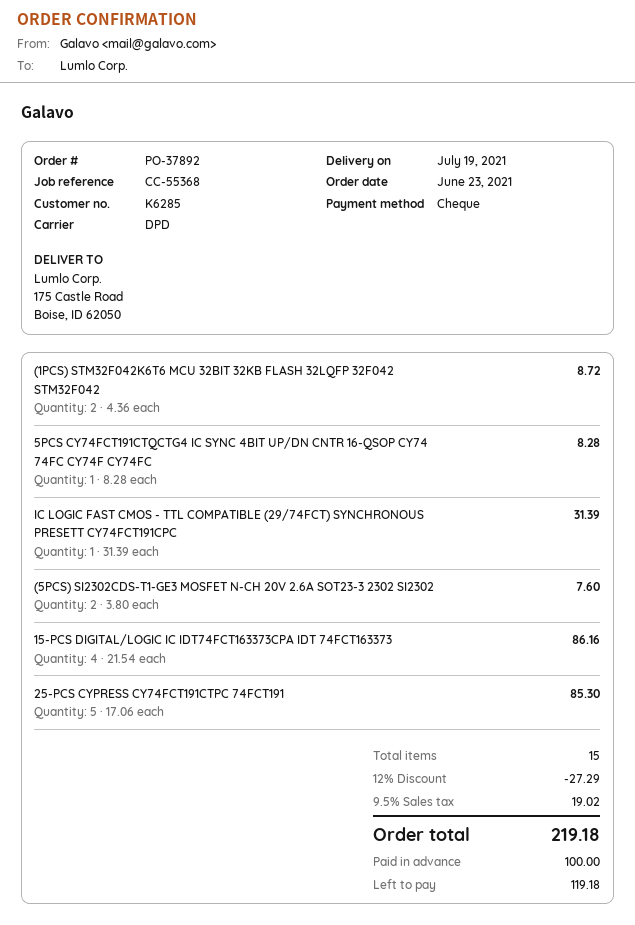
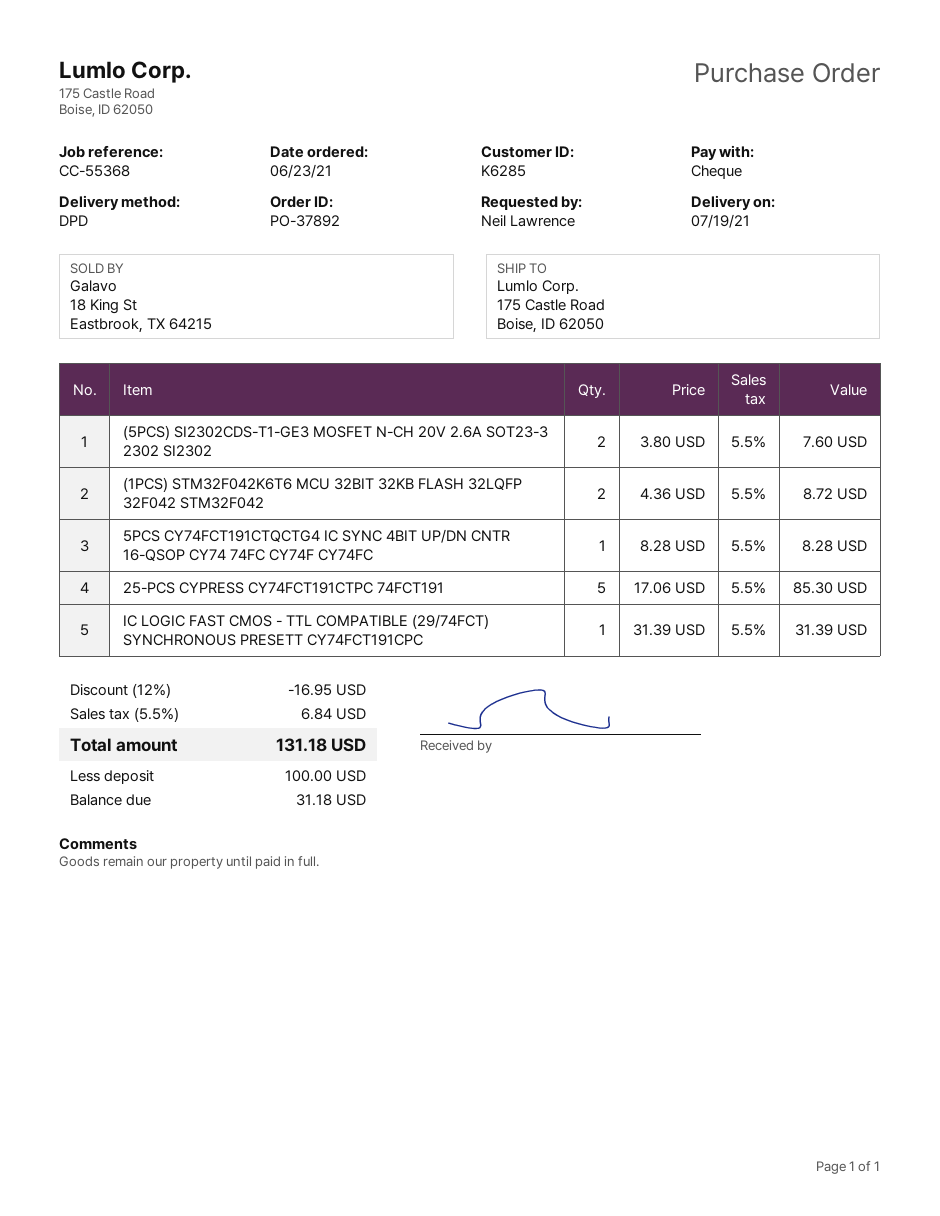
15-PCS DIGITAL/LOGIC IC IDT74FCT163373CPA IDT 74FCT163373: 4 x 21.54 = 86.16 -> none
discount: 12% = 27.29 -> 12% = 16.95
tax: 9.5% = 19.02 -> 5.5% = 6.84
total: 219.18 -> 131.18
balance: 119.18 -> 31.18

